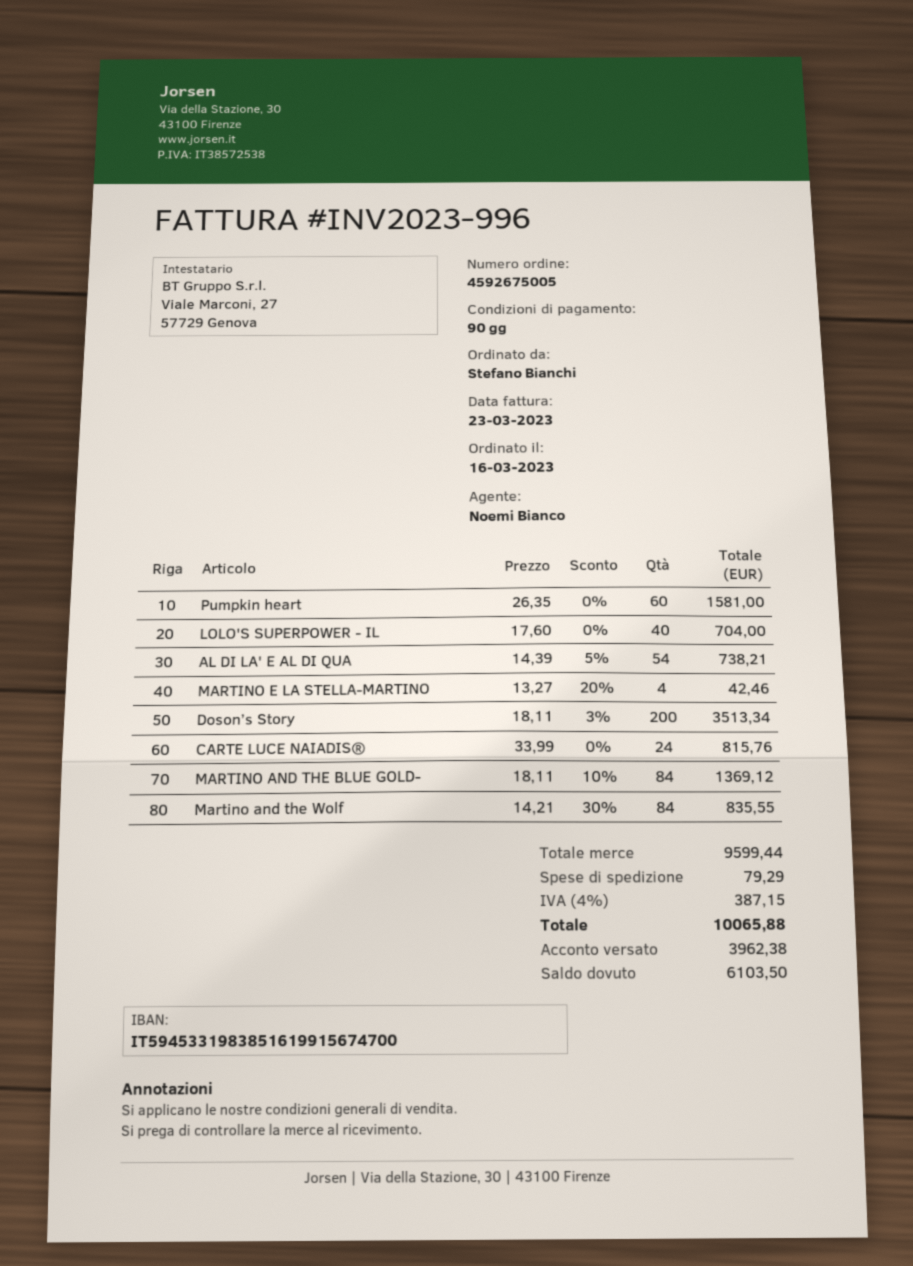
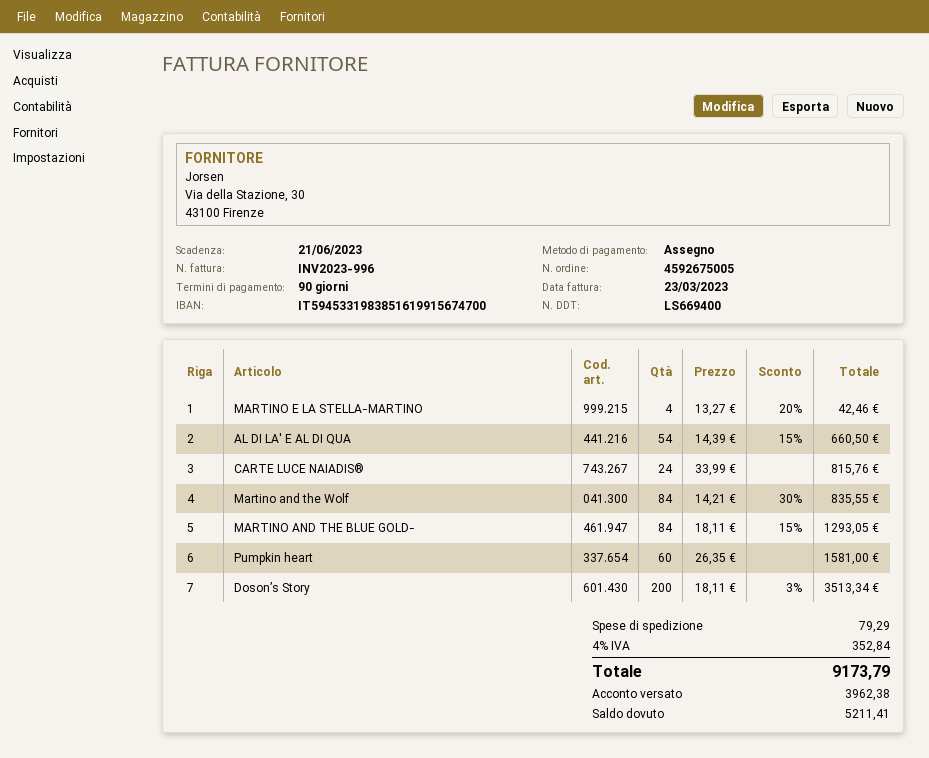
LOLO'S SUPERPOWER - IL: 40 x 17.60 = 704.00 -> none
AL DI LA' E AL DI QUA: 54 x 14.39 - 5% = 738.21 -> 54 x 14.39 - 15% = 660.50
MARTINO AND THE BLUE GOLD-: 84 x 18.11 - 10% = 1369.12 -> 84 x 18.11 - 15% = 1293.05
tax: 4% = 387.15 -> 4% = 352.84
total: 10065.88 -> 9173.79
balance: 6103.50 -> 5211.41

